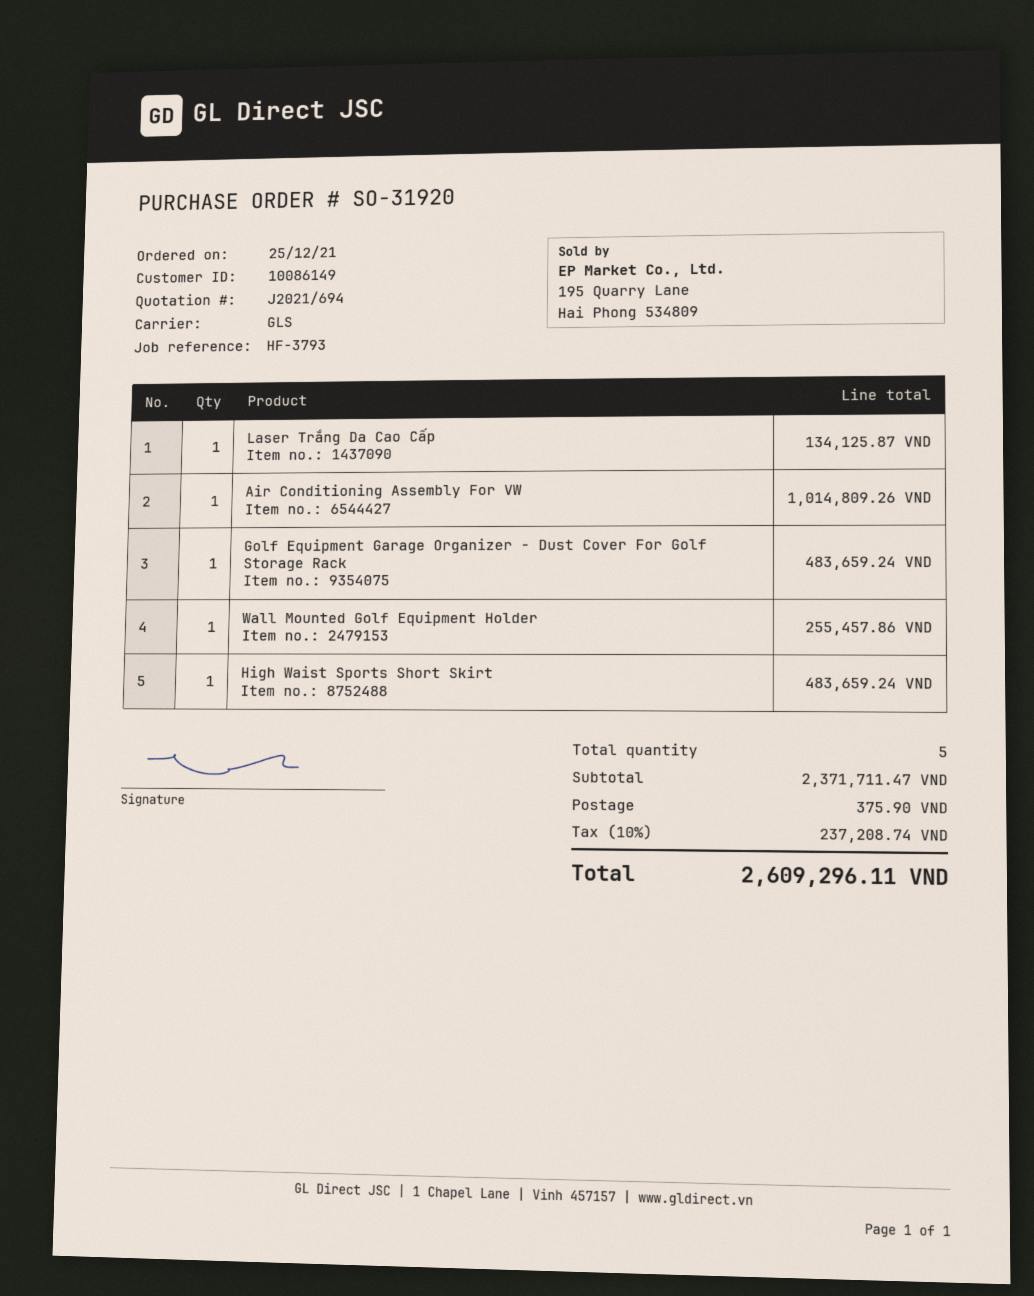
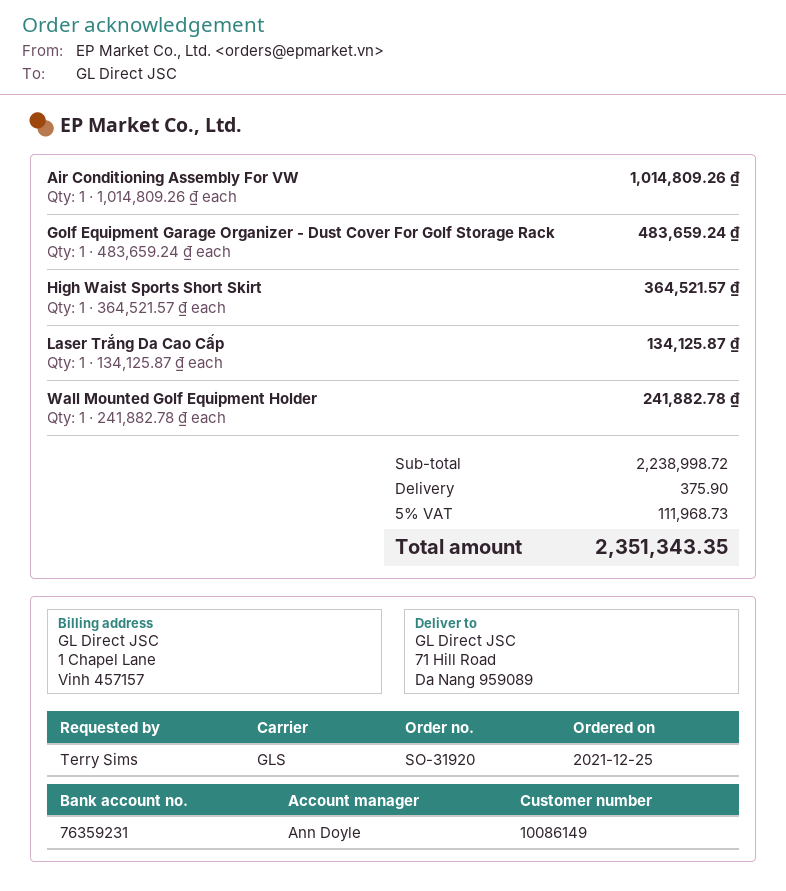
Wall Mounted Golf Equipment Holder: 1 for 255457.86 -> 1 for 241882.78
High Waist Sports Short Skirt: 1 for 483659.24 -> 1 for 364521.57
subtotal: 2371711.47 -> 2238998.72
tax: 10% = 237208.74 -> 5% = 111968.73
total: 2609296.11 -> 2351343.35

